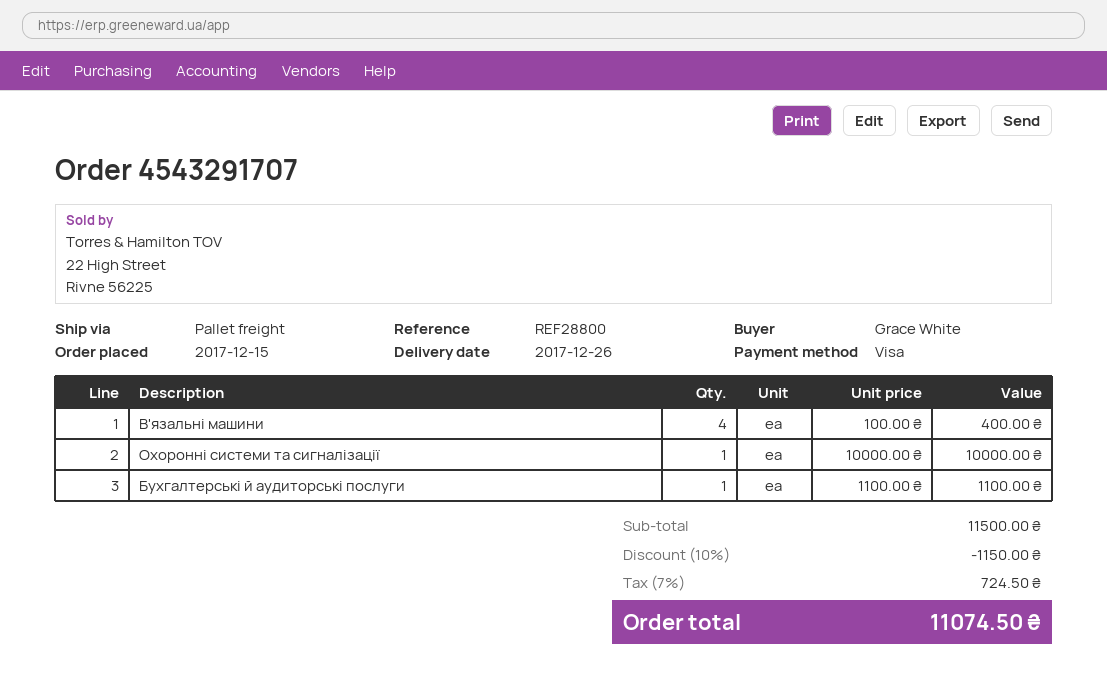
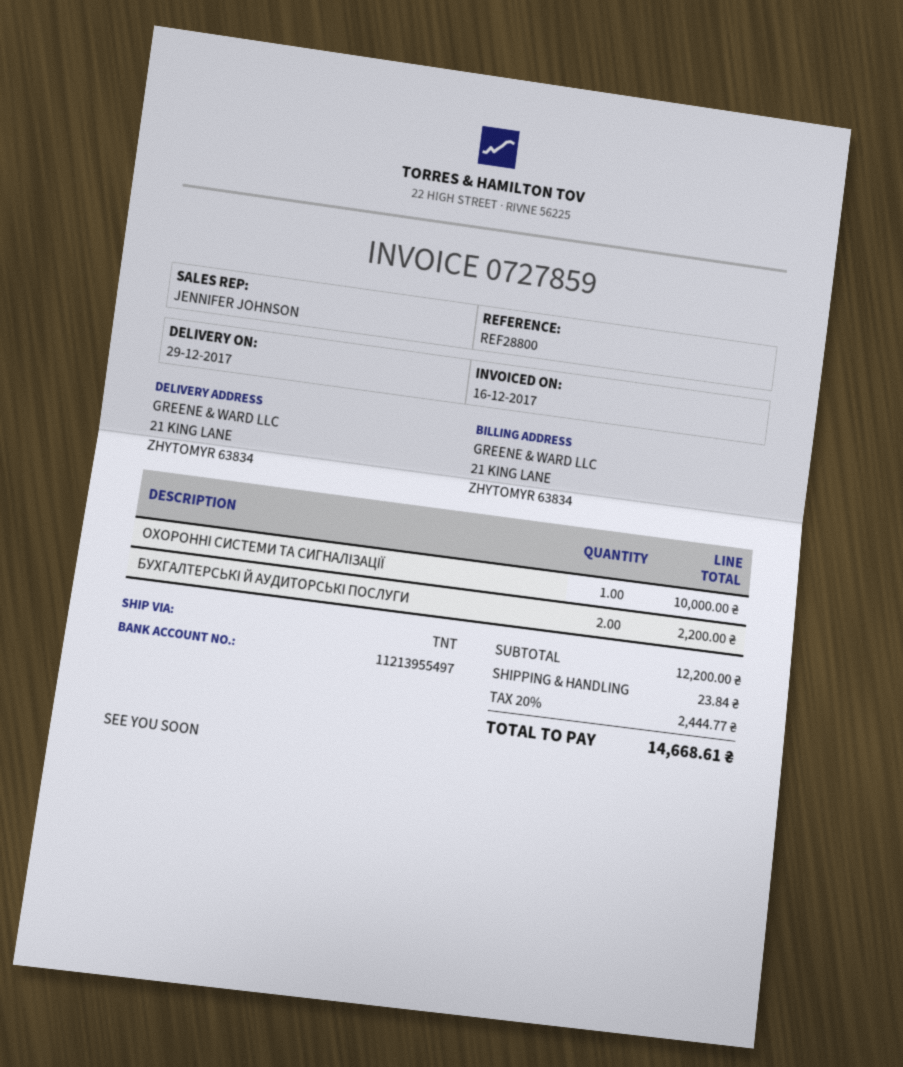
delivery date: 2017-12-26 -> 2017-12-29
shipping method: pallet freight -> TNT
В'язальні машини: 4 for 400.00 -> none
Бухгалтерські й аудиторські послуги: 1 for 1100.00 -> 2 for 2200.00
subtotal: 11500.00 -> 12200.00
discount: 10% = 1150.00 -> none
shipping: none -> 23.84
tax: 7% = 724.50 -> 20% = 2444.77
total: 11074.50 -> 14668.61

